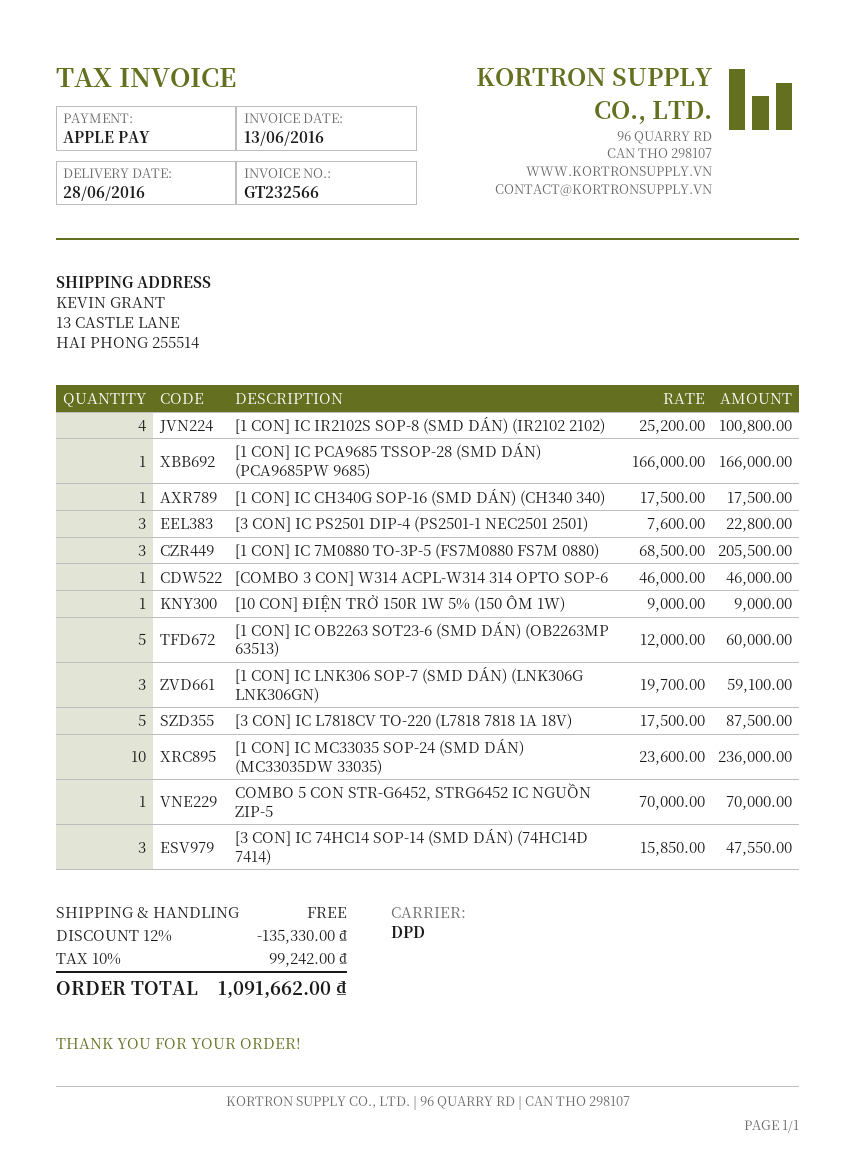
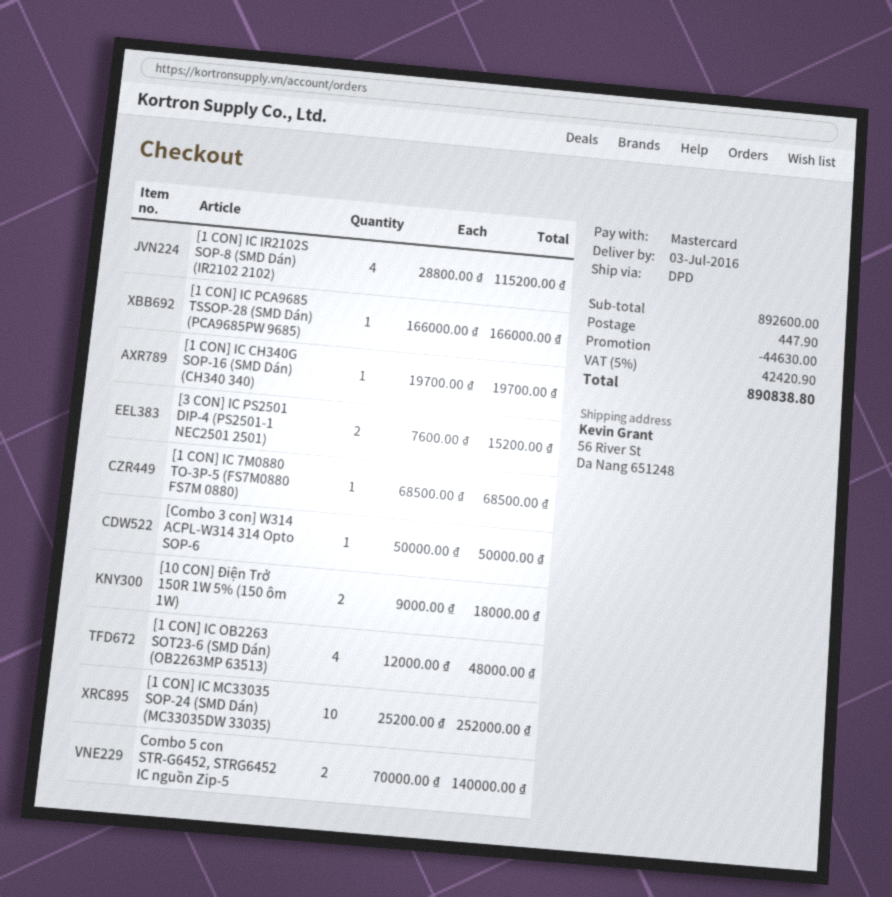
delivery date: 2016-06-28 -> 2016-07-03
payment method: Apple Pay -> Mastercard
ship to: 13 CASTLE LANE, HAI PHONG 255514 -> 56 River St, Da Nang 651248
[1 CON] IC IR2102S SOP-8 (SMD DÁN) (IR2102 2102): 4 x 25200.00 = 100800.00 -> 4 x 28800.00 = 115200.00
[1 CON] IC CH340G SOP-16 (SMD DÁN) (CH340 340): 1 x 17500.00 = 17500.00 -> 1 x 19700.00 = 19700.00
[3 CON] IC PS2501 DIP-4 (PS2501-1 NEC2501 2501): 3 x 7600.00 = 22800.00 -> 2 x 7600.00 = 15200.00
[1 CON] IC 7M0880 TO-3P-5 (FS7M0880 FS7M 0880): 3 x 68500.00 = 205500.00 -> 1 x 68500.00 = 68500.00
[COMBO 3 CON] W314 ACPL-W314 314 OPTO SOP-6: 1 x 46000.00 = 46000.00 -> 1 x 50000.00 = 50000.00
[10 CON] ĐIỆN TRỞ 150R 1W 5% (150 ÔM 1W): 1 x 9000.00 = 9000.00 -> 2 x 9000.00 = 18000.00
[1 CON] IC OB2263 SOT23-6 (SMD DÁN) (OB2263MP 63513): 5 x 12000.00 = 60000.00 -> 4 x 12000.00 = 48000.00
[1 CON] IC LNK306 SOP-7 (SMD DÁN) (LNK306G LNK306GN): 3 x 19700.00 = 59100.00 -> none
[3 CON] IC L7818CV TO-220 (L7818 7818 1A 18V): 5 x 17500.00 = 87500.00 -> none
[1 CON] IC MC33035 SOP-24 (SMD DÁN) (MC33035DW 33035): 10 x 23600.00 = 236000.00 -> 10 x 25200.00 = 252000.00
COMBO 5 CON STR-G6452, STRG6452 IC NGUỒN ZIP-5: 1 x 70000.00 = 70000.00 -> 2 x 70000.00 = 140000.00
[3 CON] IC 74HC14 SOP-14 (SMD DÁN) (74HC14D 7414): 3 x 15850.00 = 47550.00 -> none
discount: 135330.00 -> 44630.00
shipping: 0.00 -> 447.90
tax: 10% = 99242.00 -> 5% = 42420.90
total: 1091662.00 -> 890838.80

